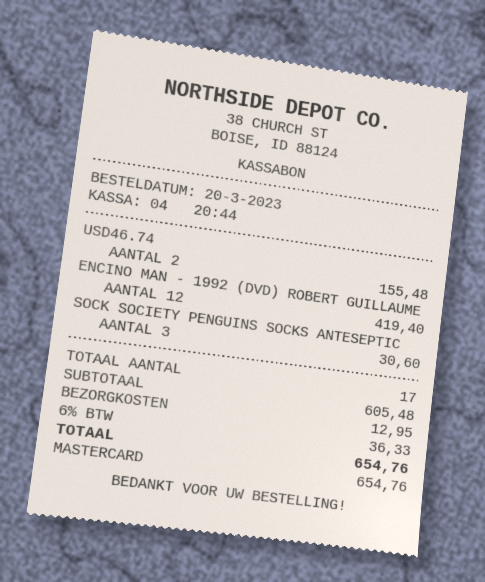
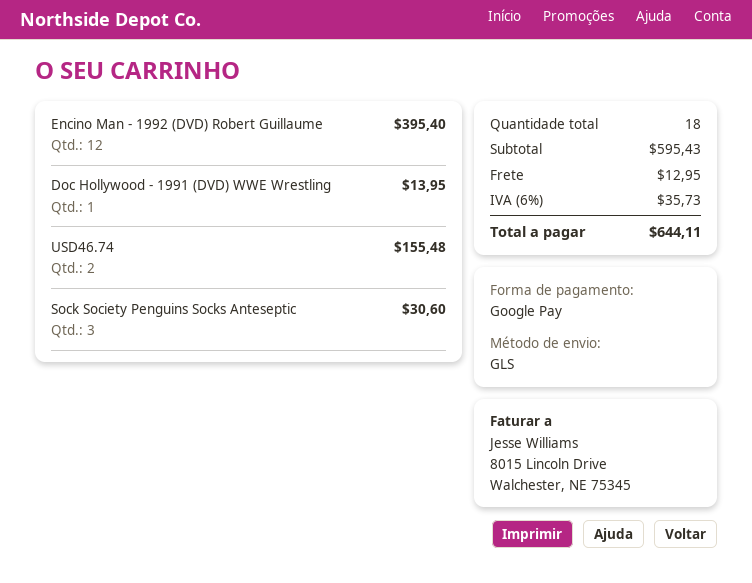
payment method: Mastercard -> Google Pay
ENCINO MAN - 1992 (DVD) ROBERT GUILLAUME: 12 for 419.40 -> 12 for 395.40
Doc Hollywood - 1991 (DVD) WWE Wrestling: none -> 1 for 13.95
total quantity: 17 -> 18
subtotal: 605.48 -> 595.43
tax: 6% = 36.33 -> 6% = 35.73
total: 654.76 -> 644.11

